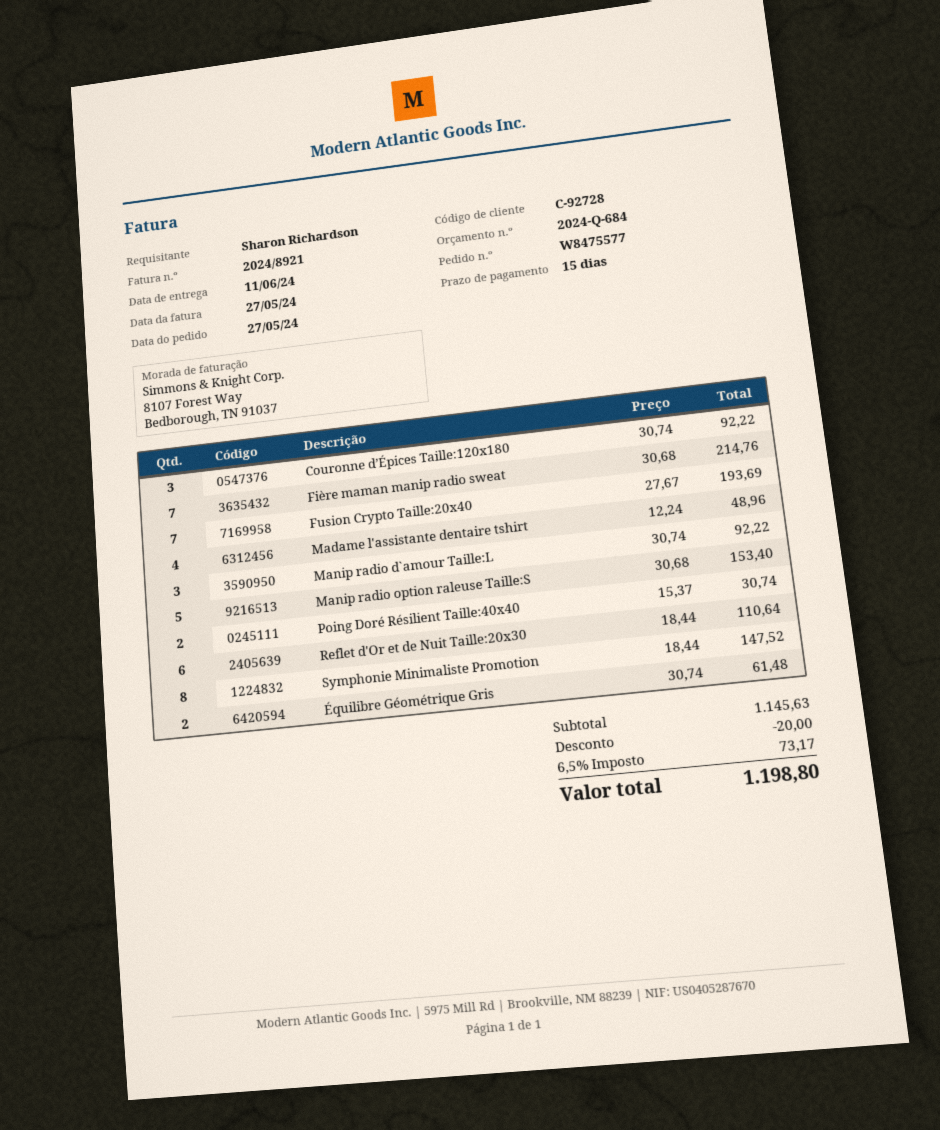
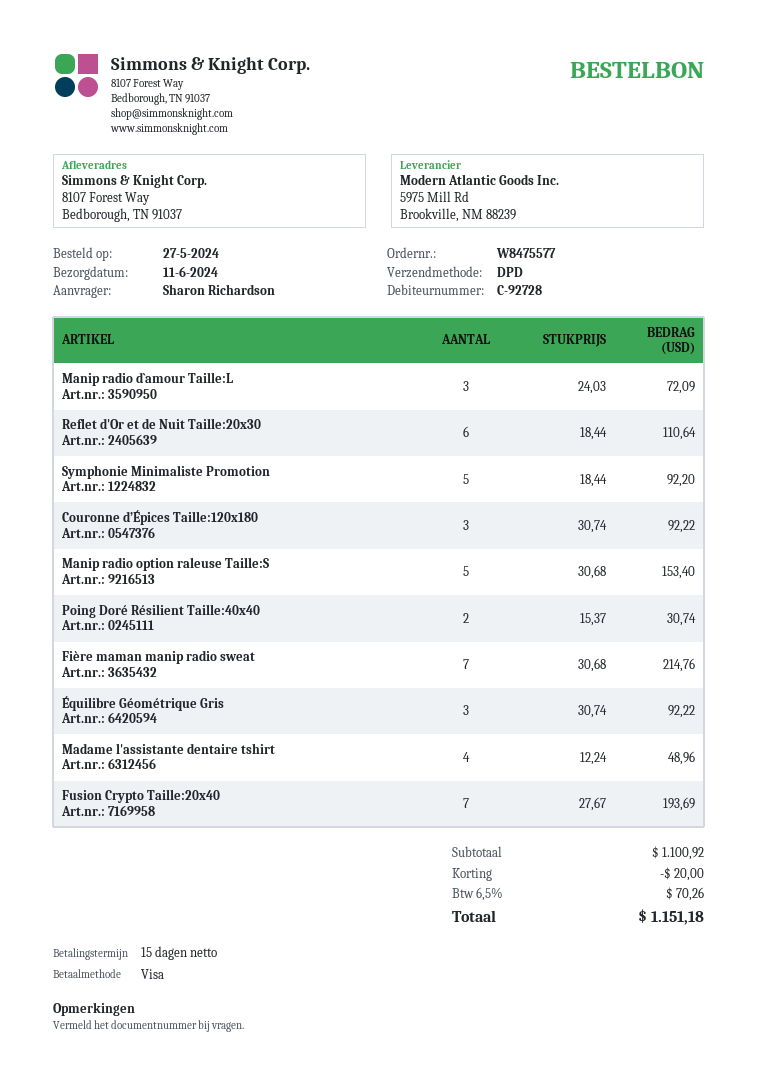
Manip radio d`amour Taille:L: 3 x 30.74 = 92.22 -> 3 x 24.03 = 72.09
Symphonie Minimaliste Promotion: 8 x 18.44 = 147.52 -> 5 x 18.44 = 92.20
Équilibre Géométrique Gris: 2 x 30.74 = 61.48 -> 3 x 30.74 = 92.22
subtotal: 1145.63 -> 1100.92
tax: 6.5% = 73.17 -> 6.5% = 70.26
total: 1198.80 -> 1151.18

